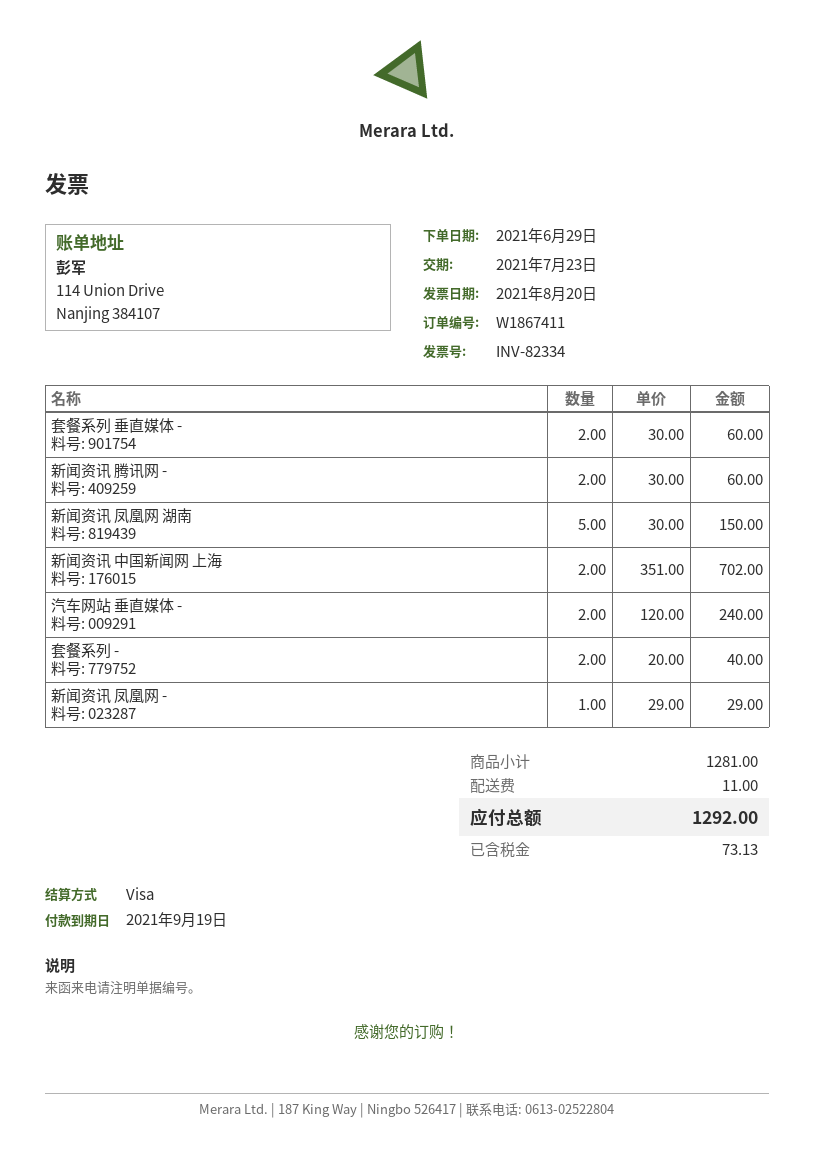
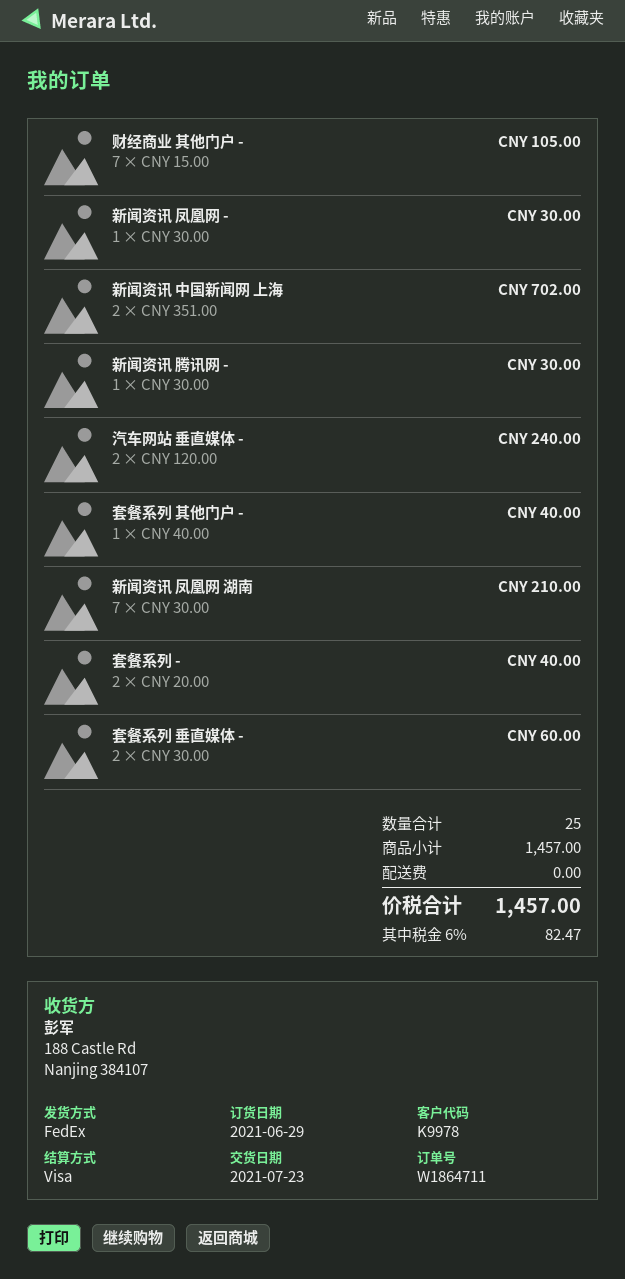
order number: W1867411 -> W1864711
新闻资讯 腾讯网 -: 2 x 30.00 = 60.00 -> 1 x 30.00 = 30.00
新闻资讯 凤凰网 湖南: 5 x 30.00 = 150.00 -> 7 x 30.00 = 210.00
新闻资讯 凤凰网 -: 1 x 29.00 = 29.00 -> 1 x 30.00 = 30.00
财经商业 其他门户 -: none -> 7 x 15.00 = 105.00
套餐系列 其他门户 -: none -> 1 x 40.00 = 40.00
subtotal: 1281.00 -> 1457.00
shipping: 11.00 -> 0.00
tax: 73.13 -> 82.47
total: 1292.00 -> 1457.00

